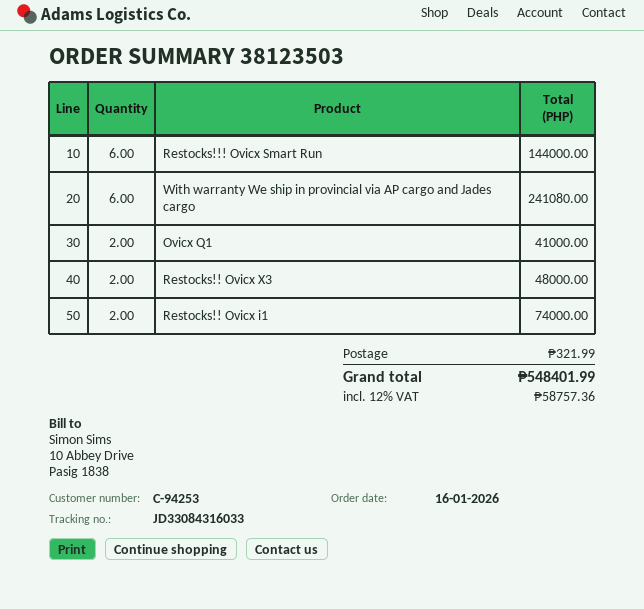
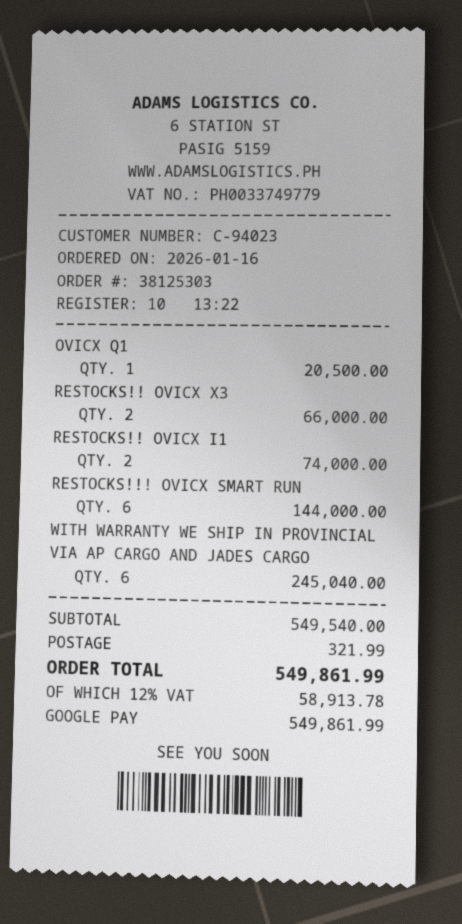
order number: 38123503 -> 38125303
customer number: C-94253 -> C-94023
With warranty We ship in provincial via AP cargo and Jades cargo: 6 for 241080.00 -> 6 for 245040.00
Ovicx Q1: 2 for 41000.00 -> 1 for 20500.00
Restocks!! Ovicx X3: 2 for 48000.00 -> 2 for 66000.00
tax: 12% = 58757.36 -> 12% = 58913.78
total: 548401.99 -> 549861.99

